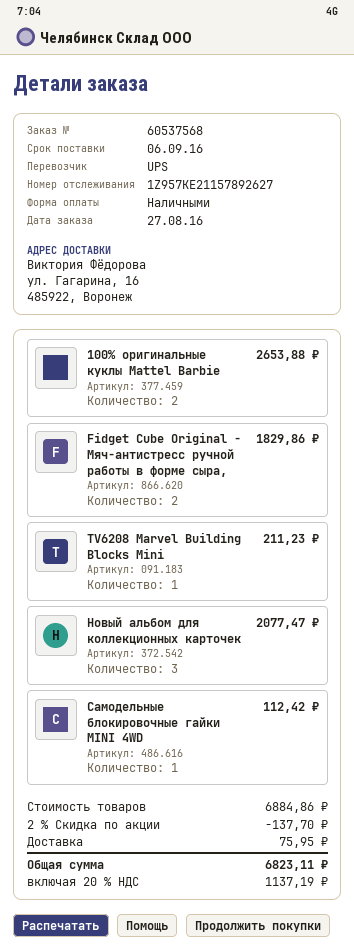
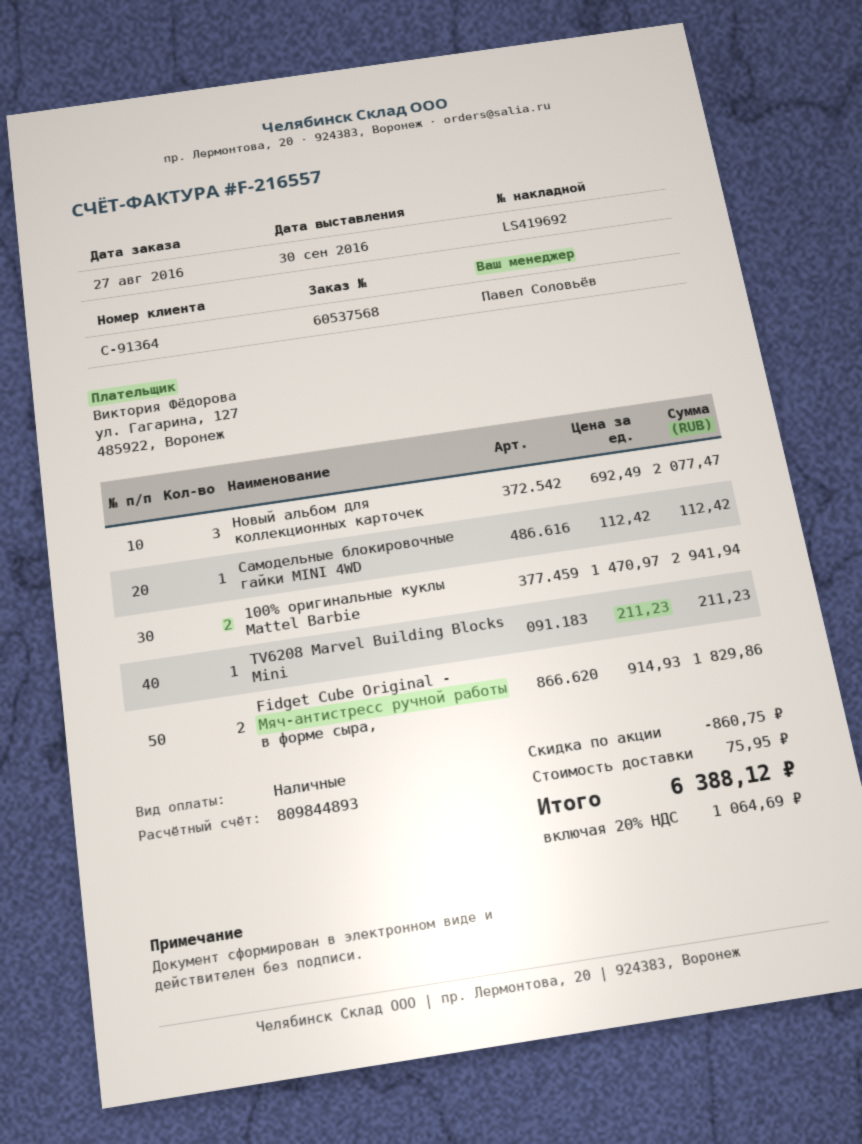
100% оригинальные куклы Mattel Barbie: 2 for 2653.88 -> 2 for 2941.94
discount: 137.70 -> 860.75
tax: 20% = 1137.19 -> 20% = 1064.69
total: 6823.11 -> 6388.12

